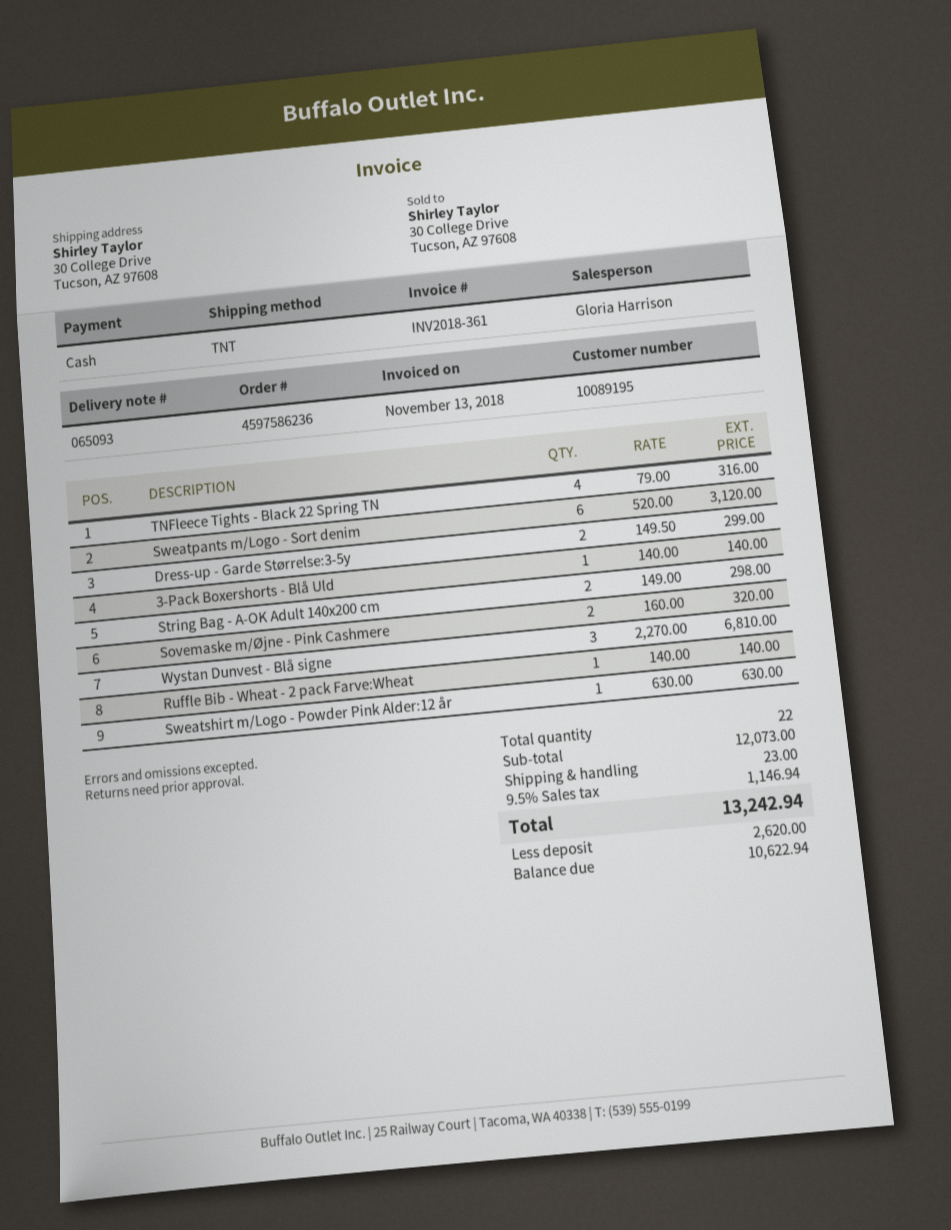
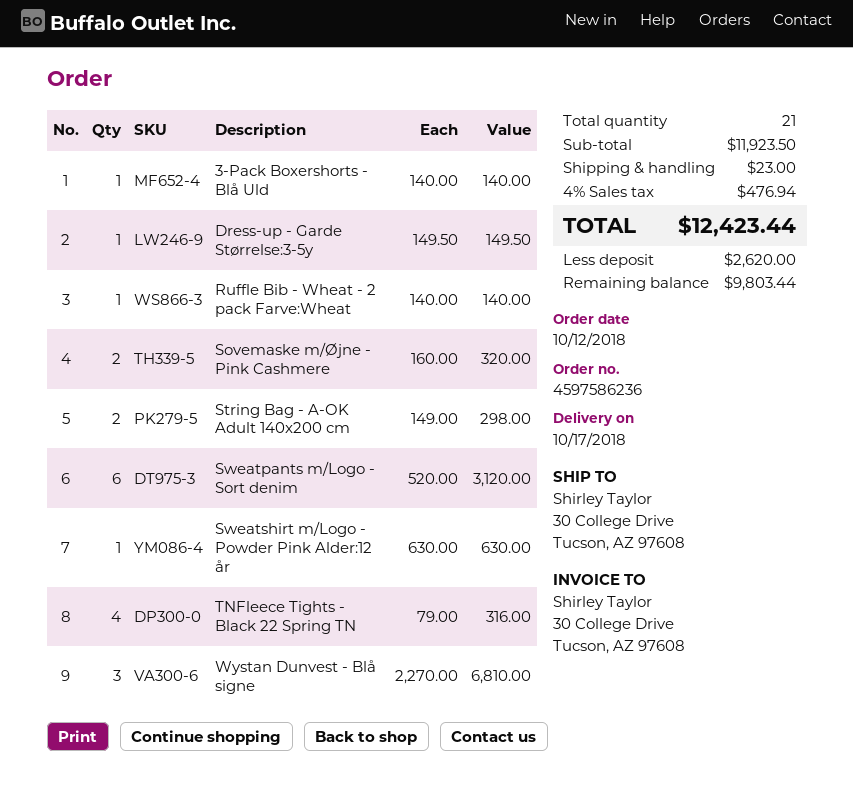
Dress-up - Garde Størrelse:3-5y: 2 x 149.50 = 299.00 -> 1 x 149.50 = 149.50
total quantity: 22 -> 21
subtotal: 12073.00 -> 11923.50
tax: 9.5% = 1146.94 -> 4% = 476.94
total: 13242.94 -> 12423.44
balance: 10622.94 -> 9803.44

